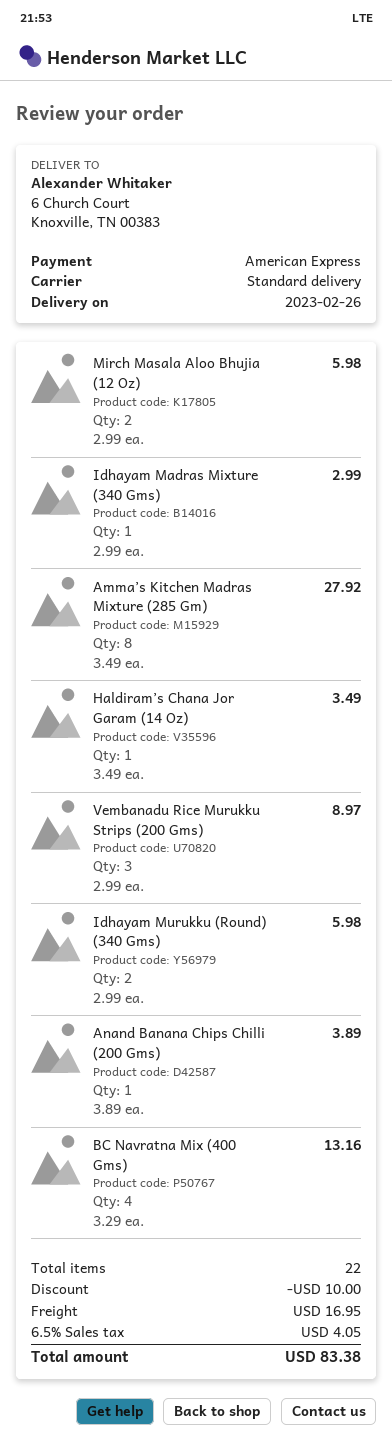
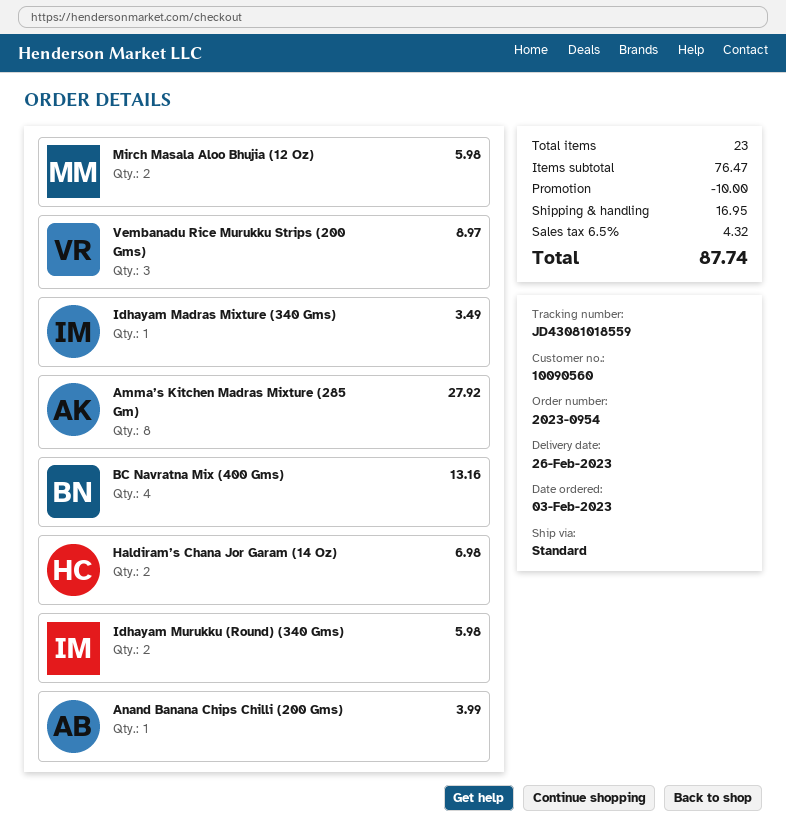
Idhayam Madras Mixture (340 Gms): 1 for 2.99 -> 1 for 3.49
Haldiram’s Chana Jor Garam (14 Oz): 1 for 3.49 -> 2 for 6.98
Anand Banana Chips Chilli (200 Gms): 1 for 3.89 -> 1 for 3.99
total quantity: 22 -> 23
tax: 6.5% = 4.05 -> 6.5% = 4.32
total: 83.38 -> 87.74

